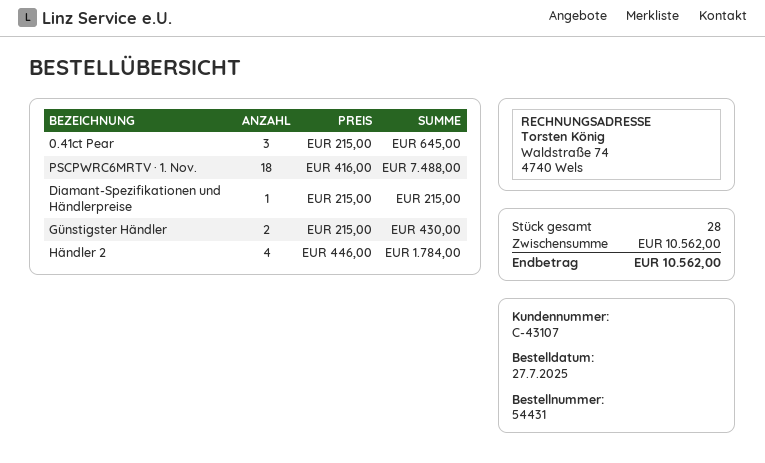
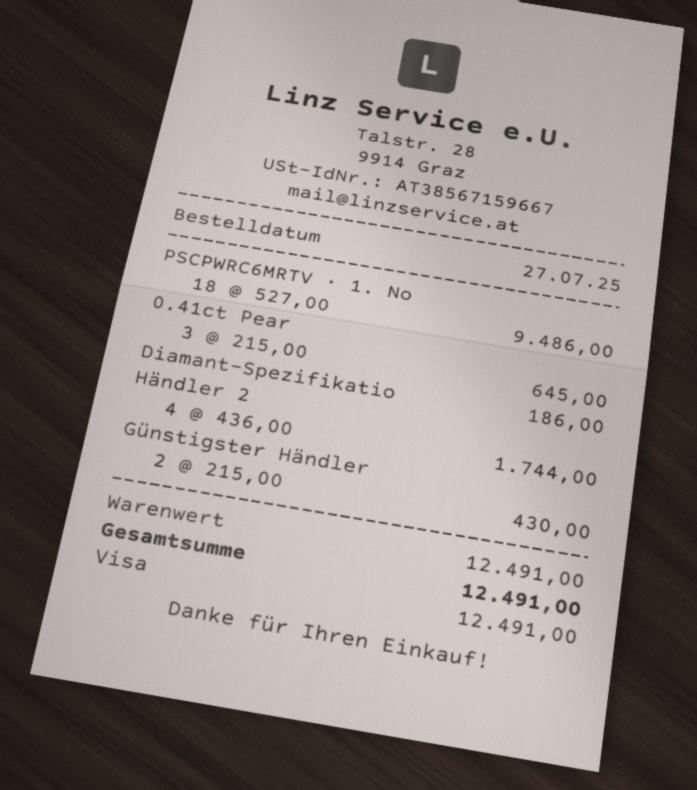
PSCPWRC6MRTV · 1. Nov.: 18 x 416.00 = 7488.00 -> 18 x 527.00 = 9486.00
Diamant-Spezifikationen und Händlerpreise: 1 x 215.00 = 215.00 -> 1 x 186.00 = 186.00
Händler 2: 4 x 446.00 = 1784.00 -> 4 x 436.00 = 1744.00
subtotal: 10562.00 -> 12491.00
total: 10562.00 -> 12491.00

